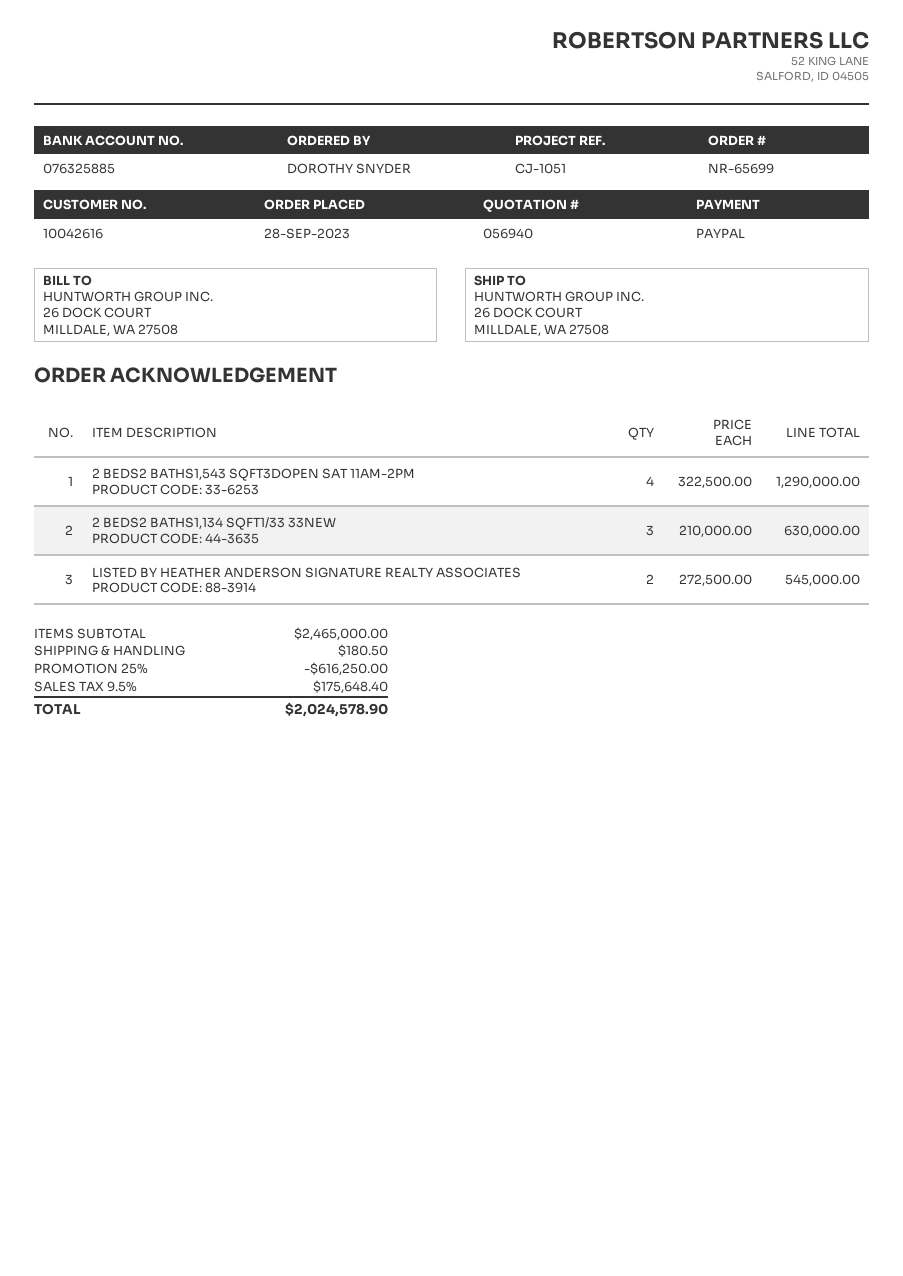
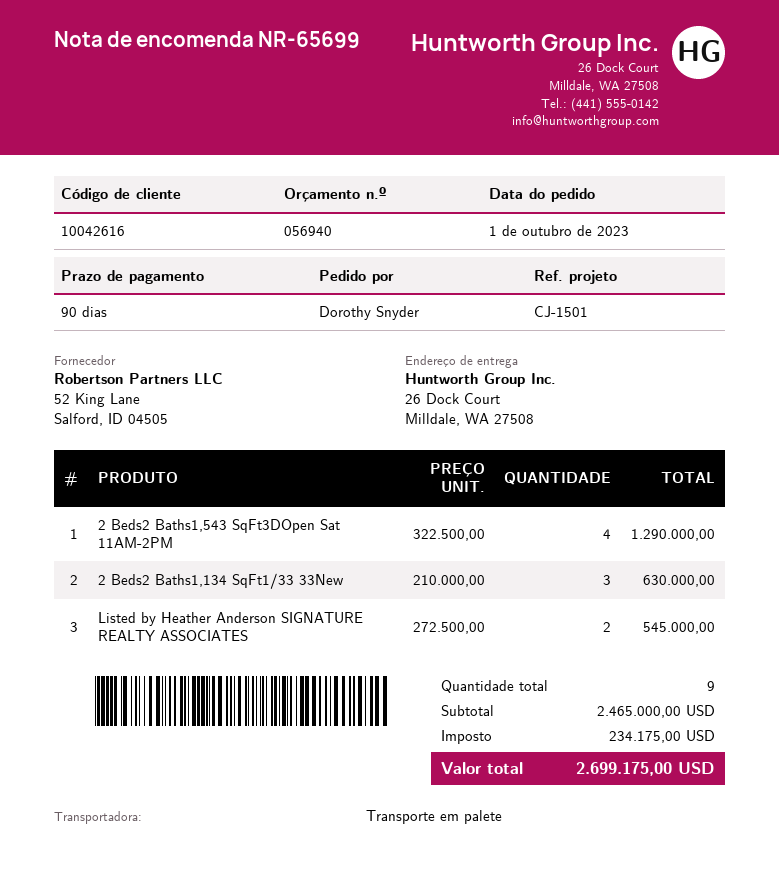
order date: 2023-09-28 -> 2023-10-01
reference: CJ-1051 -> CJ-1501
discount: 25% = 616250.00 -> none
shipping: 180.50 -> none
tax: 175648.40 -> 234175.00
total: 2024578.90 -> 2699175.00

